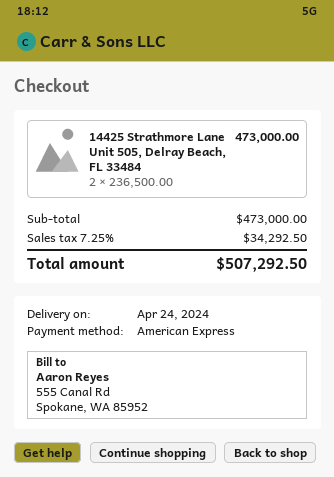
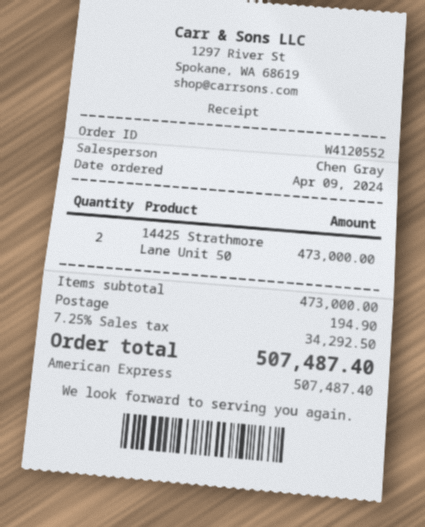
shipping: none -> 194.90
total: 507292.50 -> 507487.40

